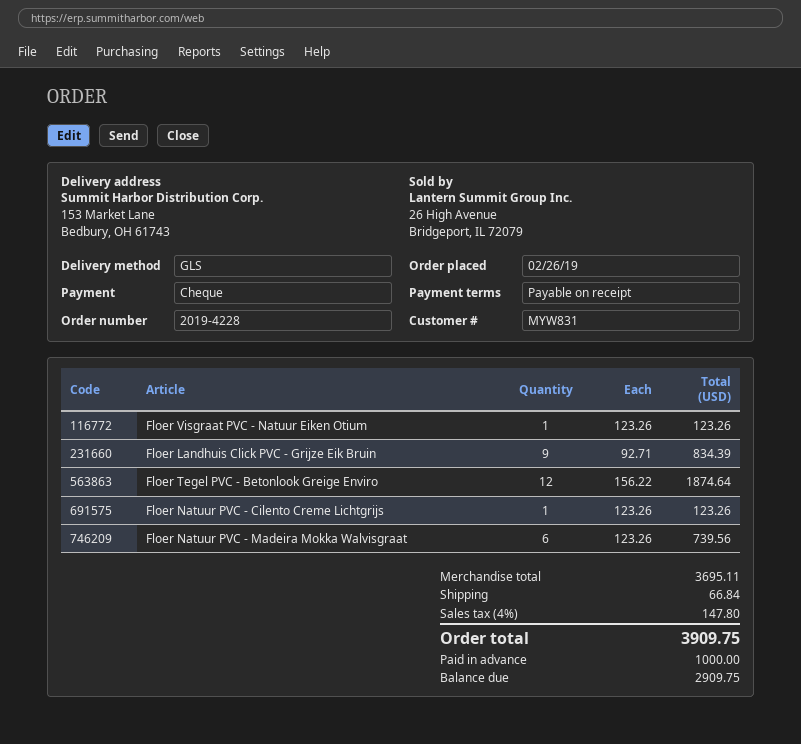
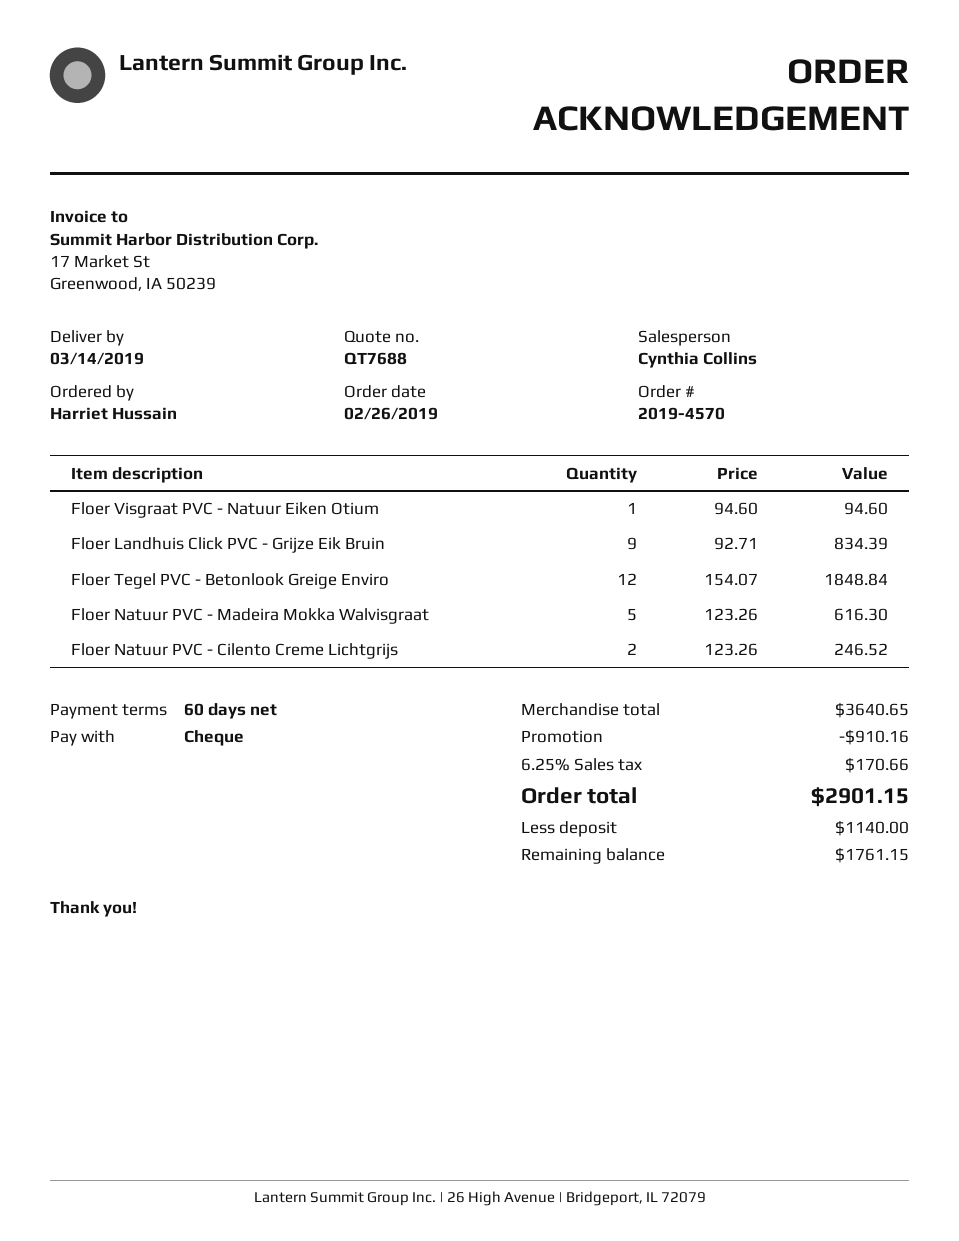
order number: 2019-4228 -> 2019-4570
payment terms: on receipt -> 60 days
Floer Visgraat PVC - Natuur Eiken Otium: 1 x 123.26 = 123.26 -> 1 x 94.60 = 94.60
Floer Tegel PVC - Betonlook Greige Enviro: 12 x 156.22 = 1874.64 -> 12 x 154.07 = 1848.84
Floer Natuur PVC - Cilento Creme Lichtgrijs: 1 x 123.26 = 123.26 -> 2 x 123.26 = 246.52
Floer Natuur PVC - Madeira Mokka Walvisgraat: 6 x 123.26 = 739.56 -> 5 x 123.26 = 616.30
subtotal: 3695.11 -> 3640.65
discount: none -> 910.16
shipping: 66.84 -> none
tax: 4% = 147.80 -> 6.25% = 170.66
total: 3909.75 -> 2901.15
deposit: 1000.00 -> 1140.00
balance: 2909.75 -> 1761.15

